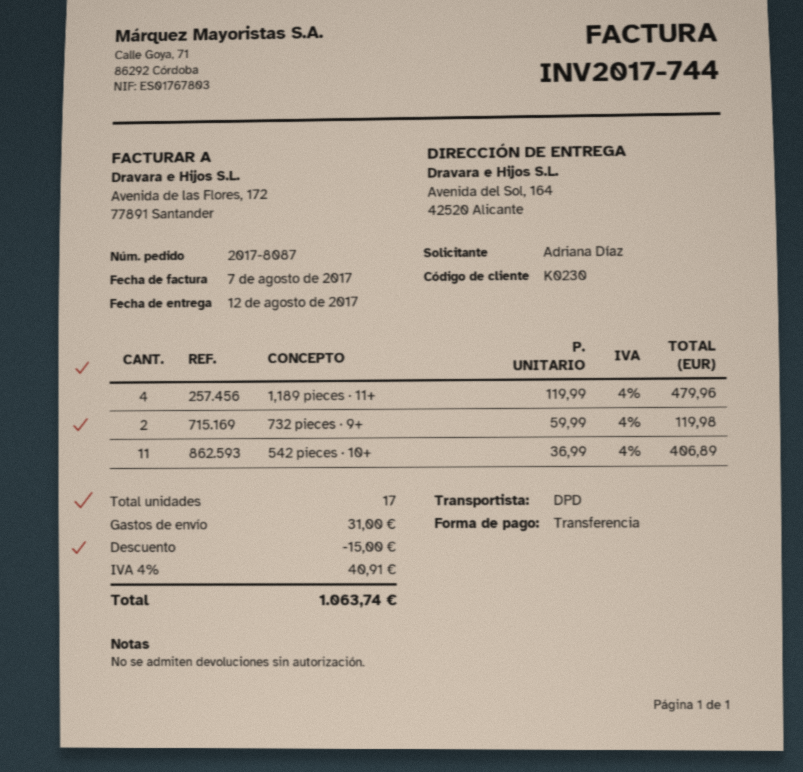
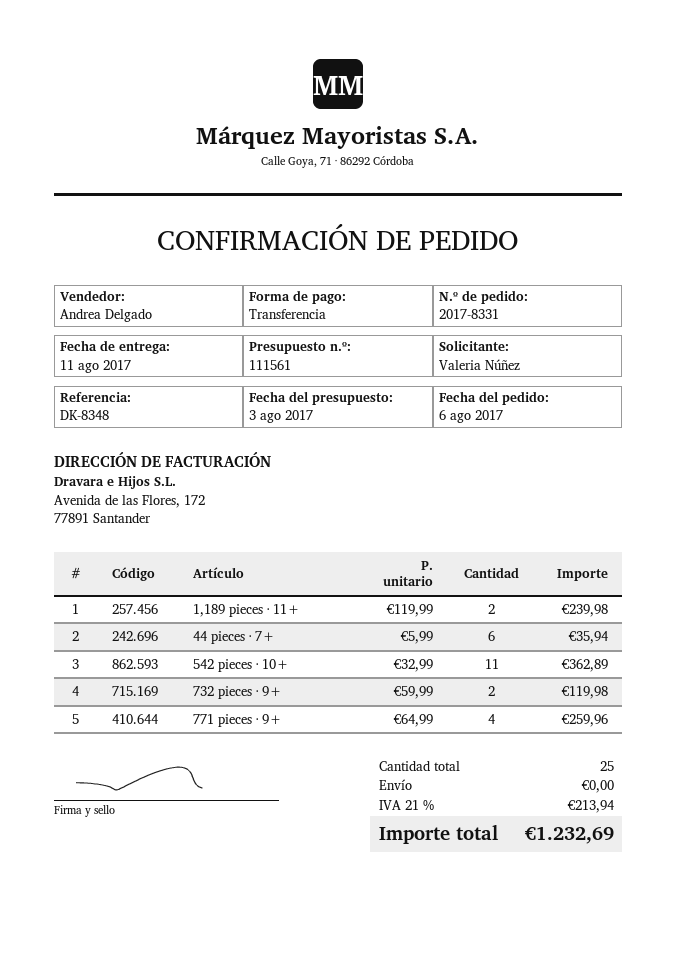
order number: 2017-8087 -> 2017-8331
delivery date: 2017-08-12 -> 2017-08-11
ordered by: Adriana Díaz -> Valeria Núñez
1,189 pieces · 11+: 4 x 119.99 = 479.96 -> 2 x 119.99 = 239.98
542 pieces · 10+: 11 x 36.99 = 406.89 -> 11 x 32.99 = 362.89
44 pieces · 7+: none -> 6 x 5.99 = 35.94
771 pieces · 9+: none -> 4 x 64.99 = 259.96
total quantity: 17 -> 25
discount: 15.00 -> none
shipping: 31.00 -> 0.00
tax: 4% = 40.91 -> 21% = 213.94
total: 1063.74 -> 1232.69

